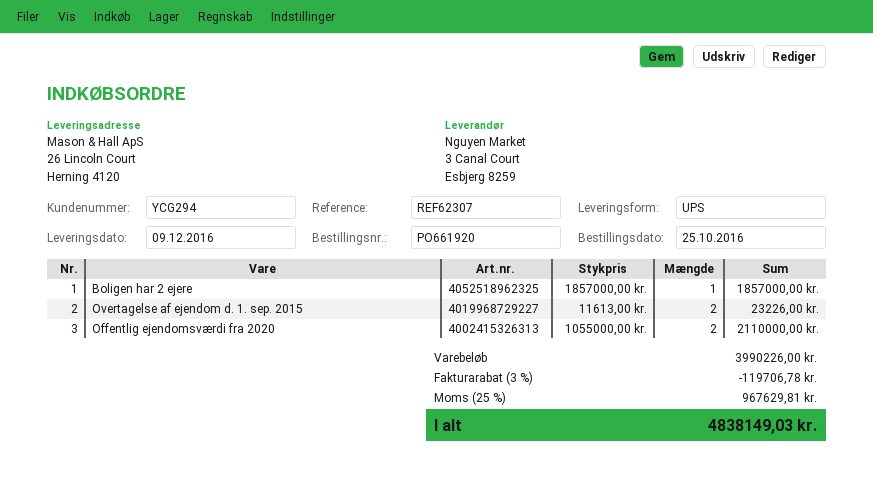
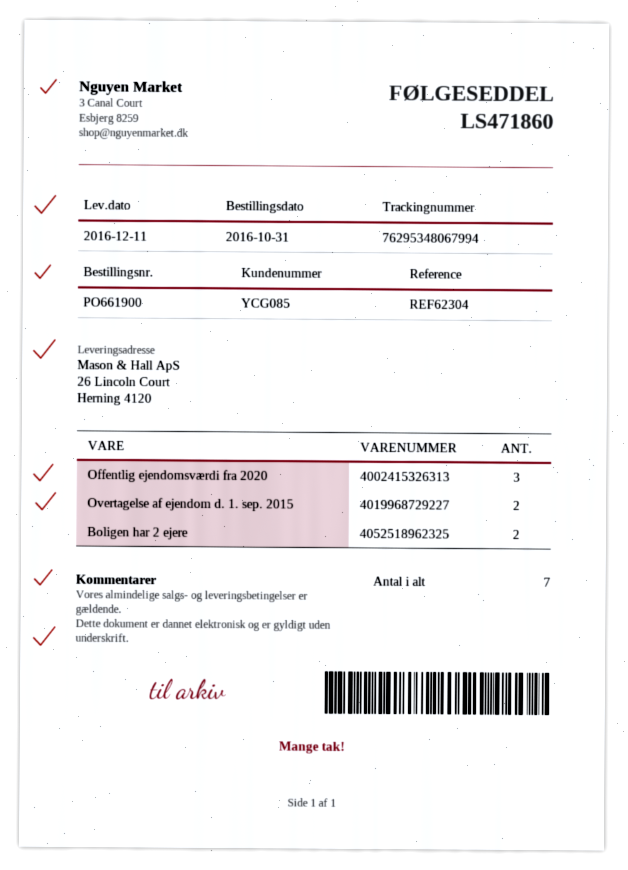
order number: PO661920 -> PO661900
order date: 2016-10-25 -> 2016-10-31
delivery date: 2016-12-09 -> 2016-12-11
customer number: YCG294 -> YCG085
reference: REF62307 -> REF62304
Boligen har 2 ejere: 1 -> 2
Offentlig ejendomsværdi fra 2020: 2 -> 3

